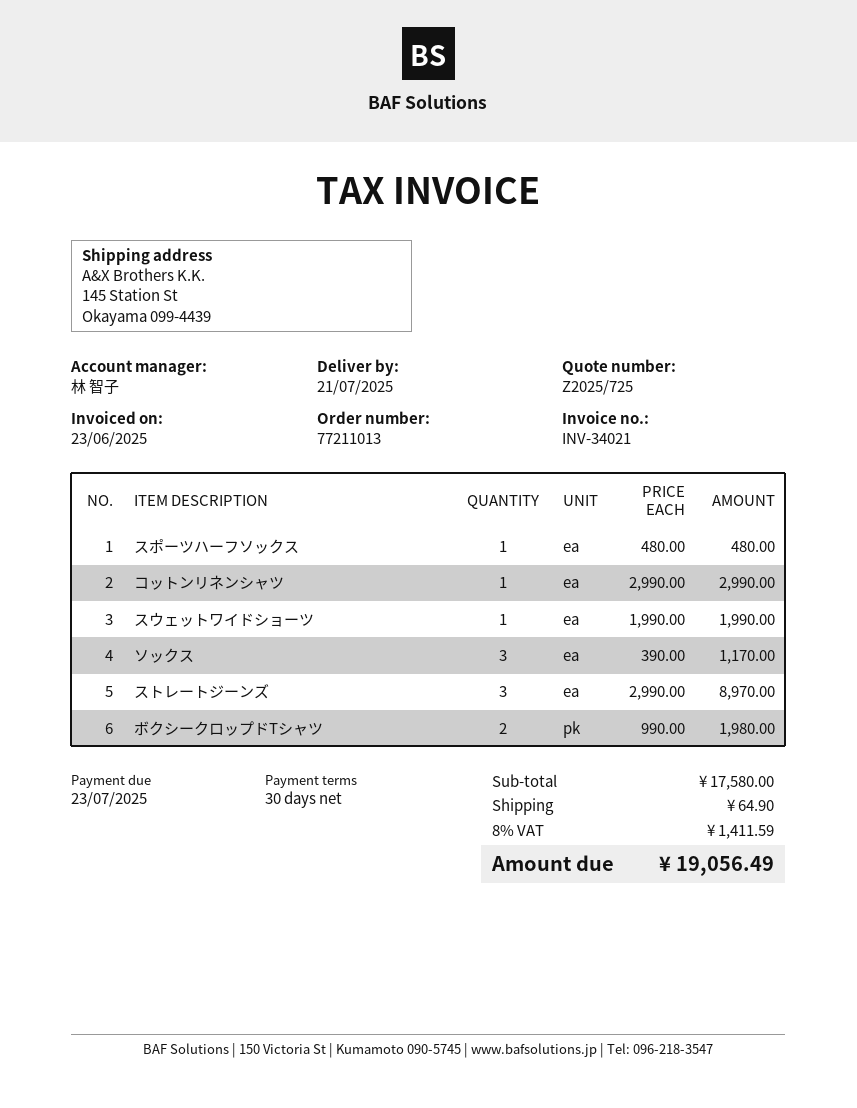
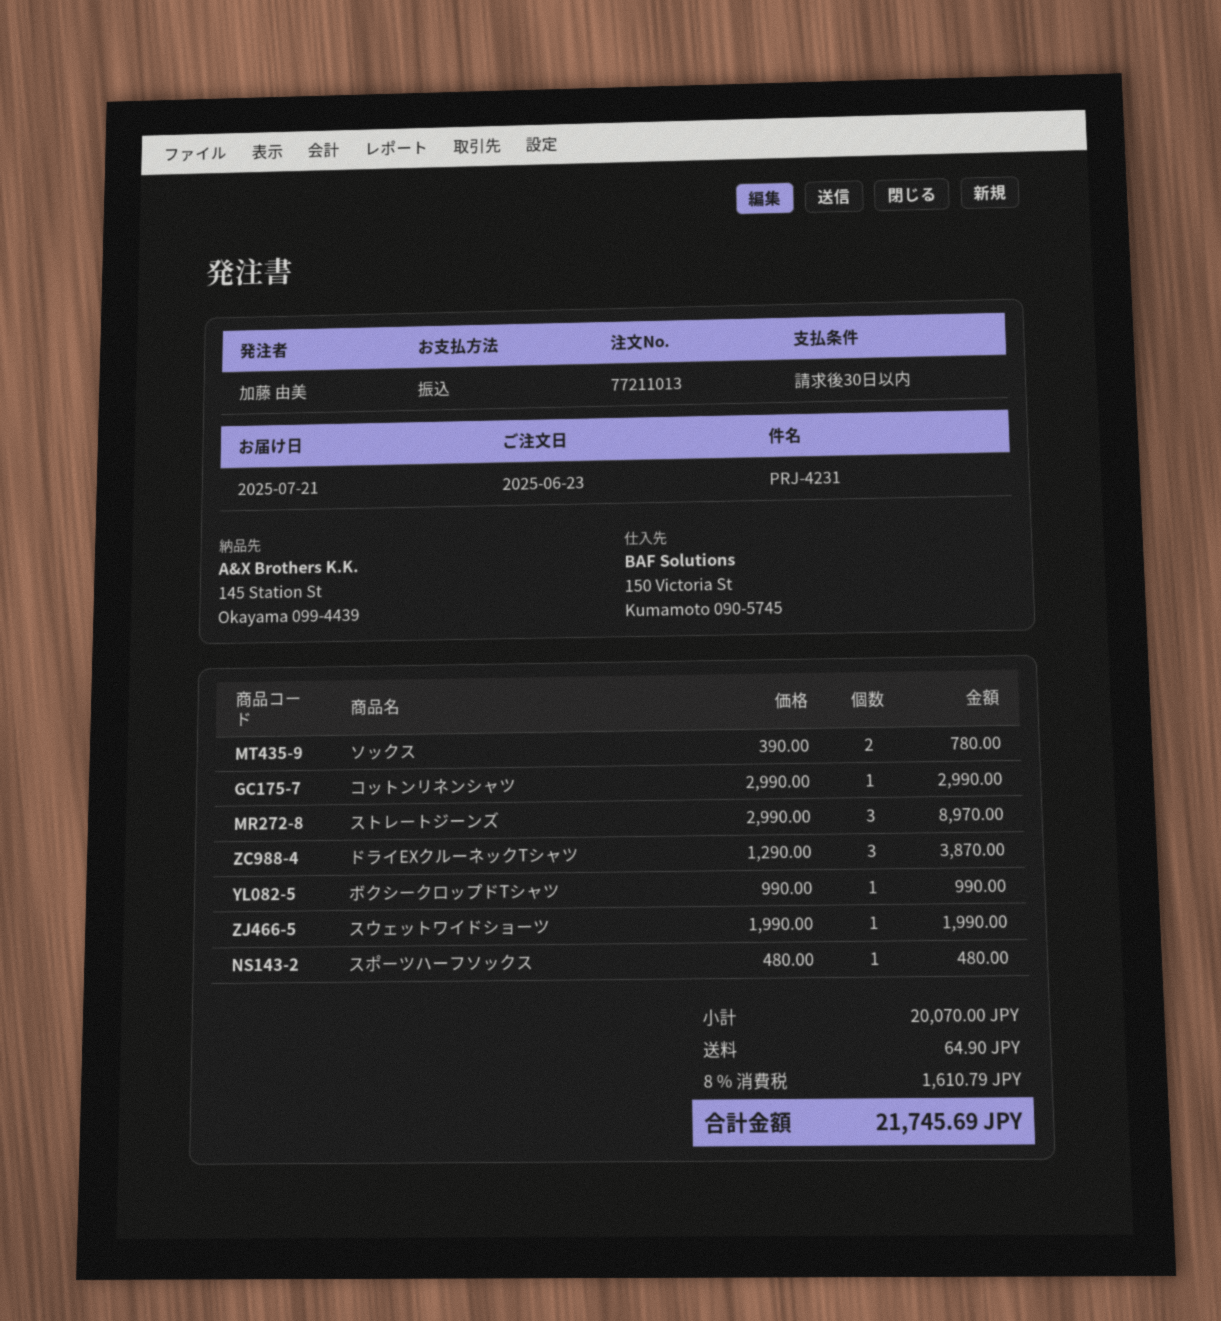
ソックス: 3 x 390.00 = 1170.00 -> 2 x 390.00 = 780.00
ボクシークロップドTシャツ: 2 x 990.00 = 1980.00 -> 1 x 990.00 = 990.00
ドライEXクルーネックTシャツ: none -> 3 x 1290.00 = 3870.00
subtotal: 17580.00 -> 20070.00
tax: 8% = 1411.59 -> 8% = 1610.79
total: 19056.49 -> 21745.69

